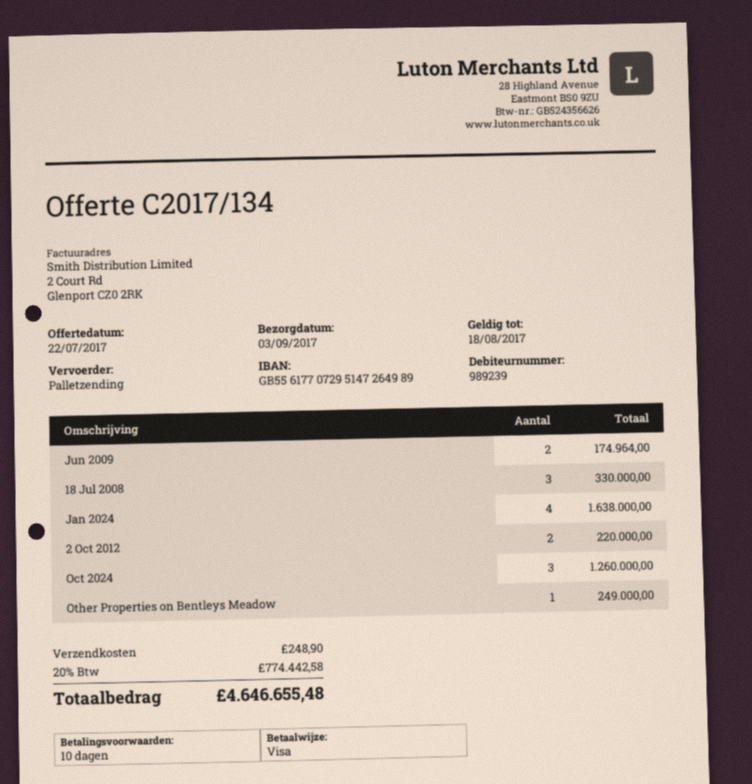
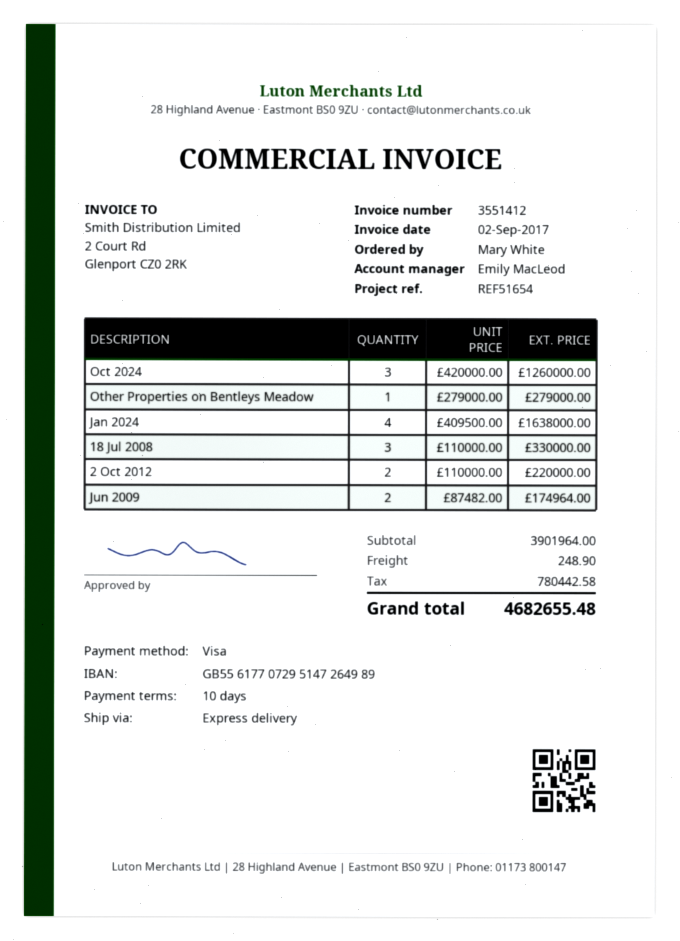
shipping method: pallet freight -> express
Other Properties on Bentleys Meadow: 1 for 249000.00 -> 1 for 279000.00
tax: 774442.58 -> 780442.58
total: 4646655.48 -> 4682655.48

